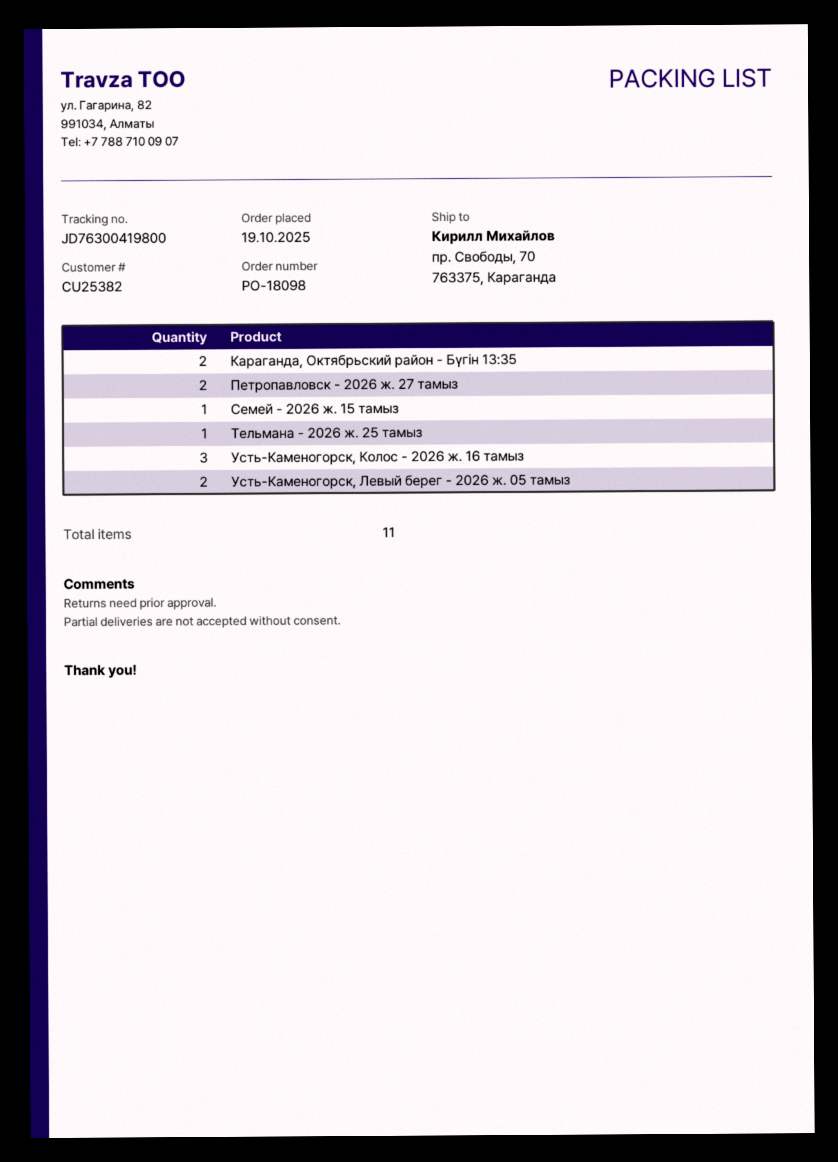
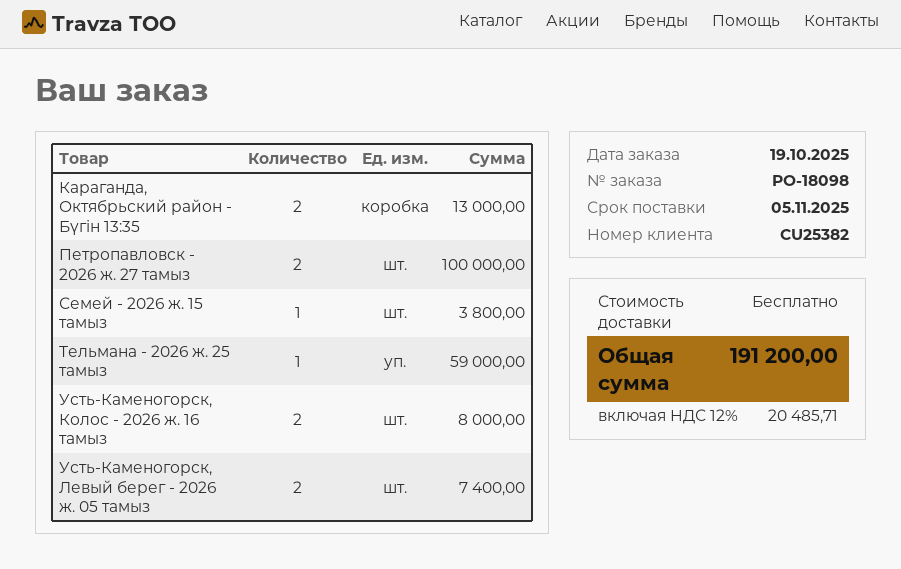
Усть-Каменогорск, Колос - 2026 ж. 16 тамыз: 3 -> 2

